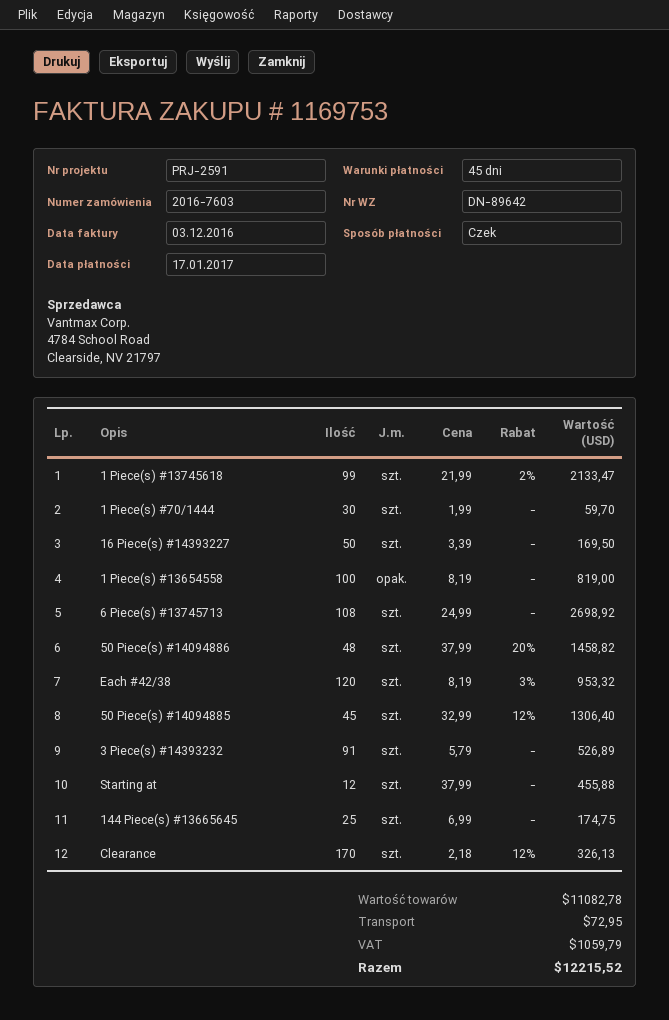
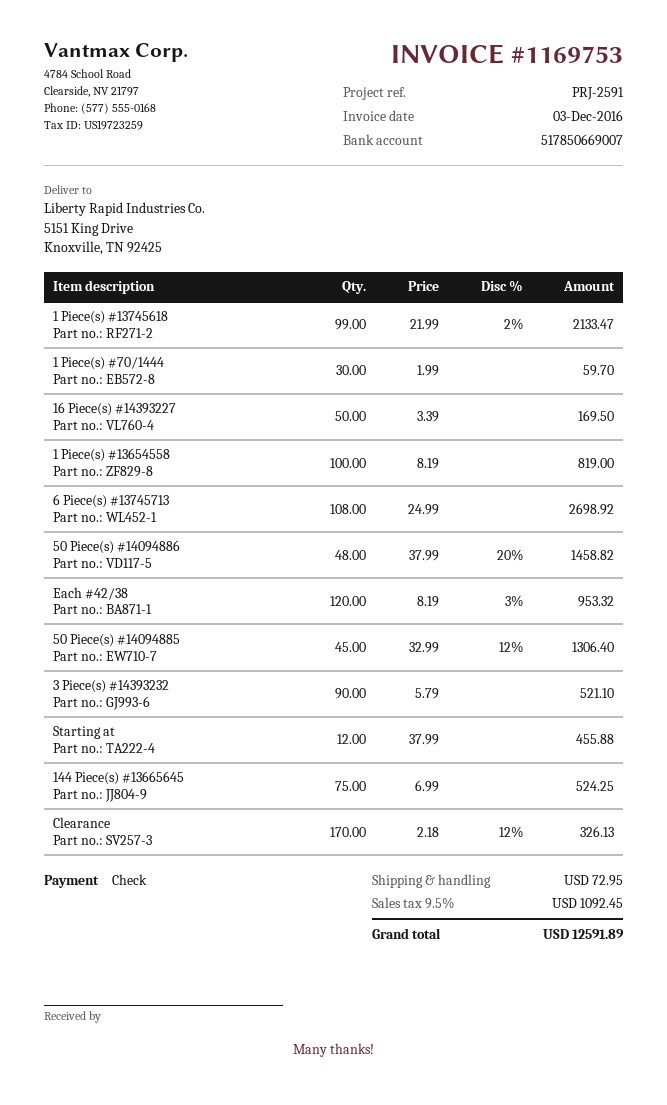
3 Piece(s) #14393232: 91 x 5.79 = 526.89 -> 90 x 5.79 = 521.10
144 Piece(s) #13665645: 25 x 6.99 = 174.75 -> 75 x 6.99 = 524.25
tax: 1059.79 -> 1092.45
total: 12215.52 -> 12591.89

